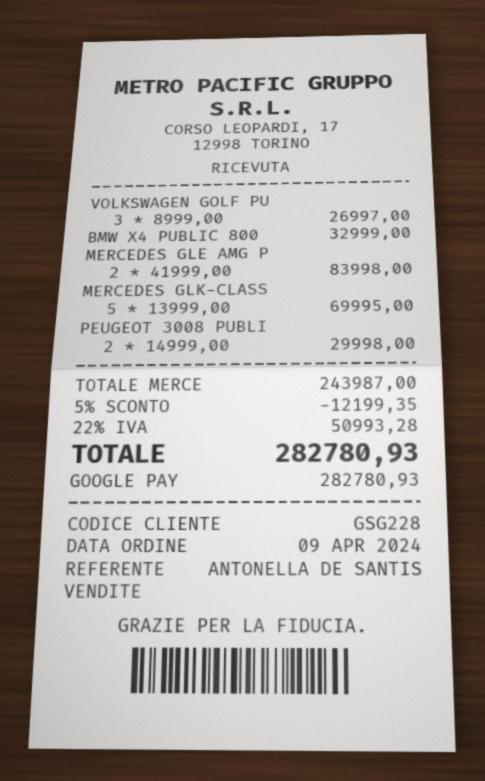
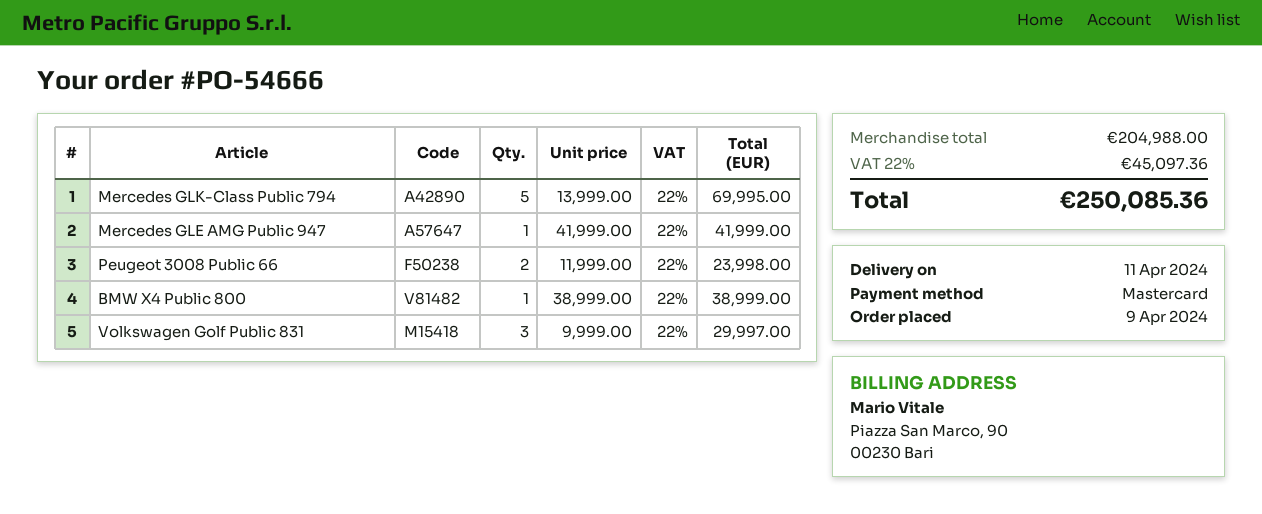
payment method: Google Pay -> Mastercard
VOLKSWAGEN GOLF PU: 3 x 8999.00 = 26997.00 -> 3 x 9999.00 = 29997.00
BMW X4 PUBLIC 800: 1 x 32999.00 = 32999.00 -> 1 x 38999.00 = 38999.00
MERCEDES GLE AMG P: 2 x 41999.00 = 83998.00 -> 1 x 41999.00 = 41999.00
PEUGEOT 3008 PUBLI: 2 x 14999.00 = 29998.00 -> 2 x 11999.00 = 23998.00
subtotal: 243987.00 -> 204988.00
discount: 5% = 12199.35 -> none
tax: 22% = 50993.28 -> 22% = 45097.36
total: 282780.93 -> 250085.36

